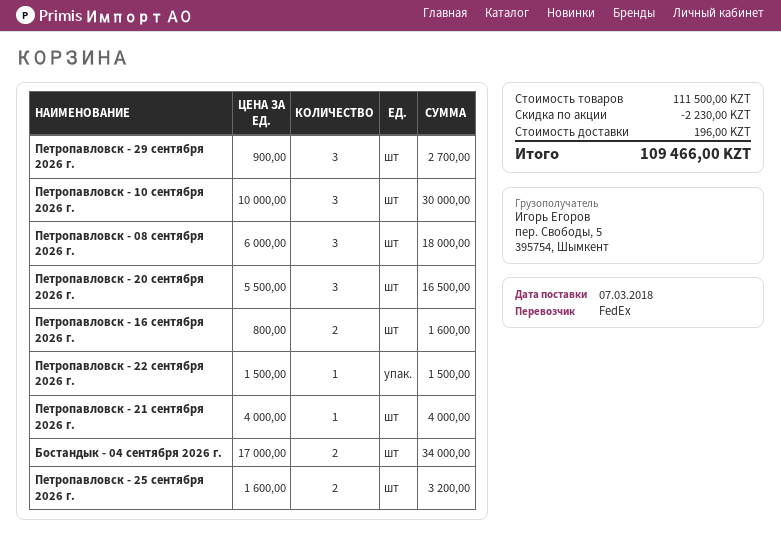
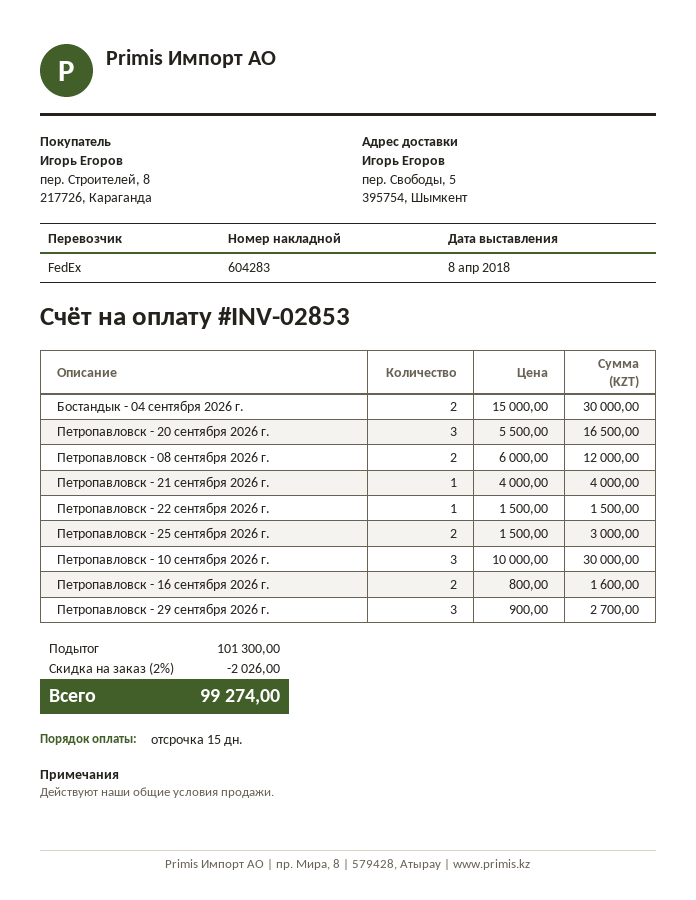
Петропавловск - 08 сентября 2026 г.: 3 x 6000.00 = 18000.00 -> 2 x 6000.00 = 12000.00
Бостандык - 04 сентября 2026 г.: 2 x 17000.00 = 34000.00 -> 2 x 15000.00 = 30000.00
Петропавловск - 25 сентября 2026 г.: 2 x 1600.00 = 3200.00 -> 2 x 1500.00 = 3000.00
subtotal: 111500.00 -> 101300.00
discount: 2230.00 -> 2026.00
shipping: 196.00 -> none
total: 109466.00 -> 99274.00

